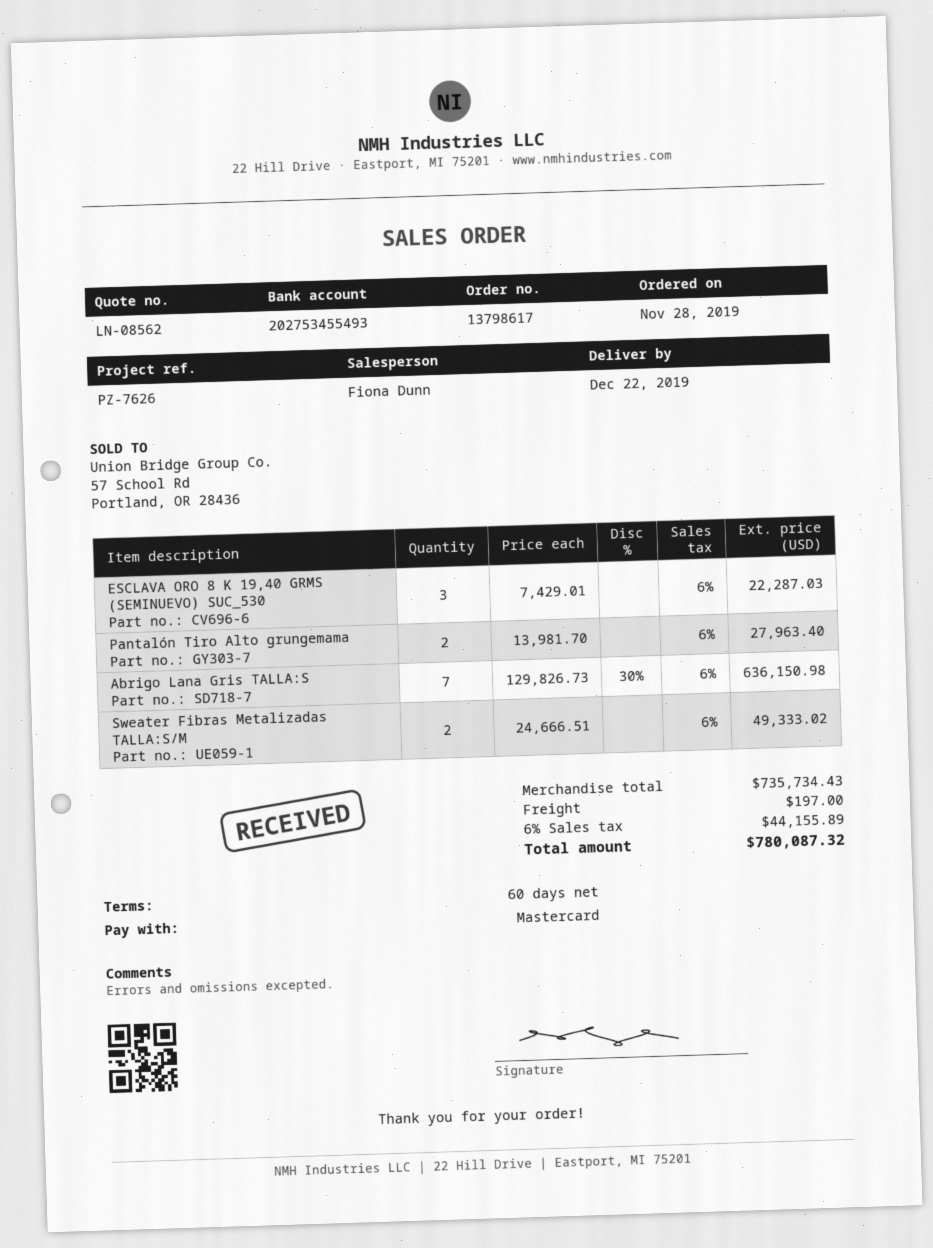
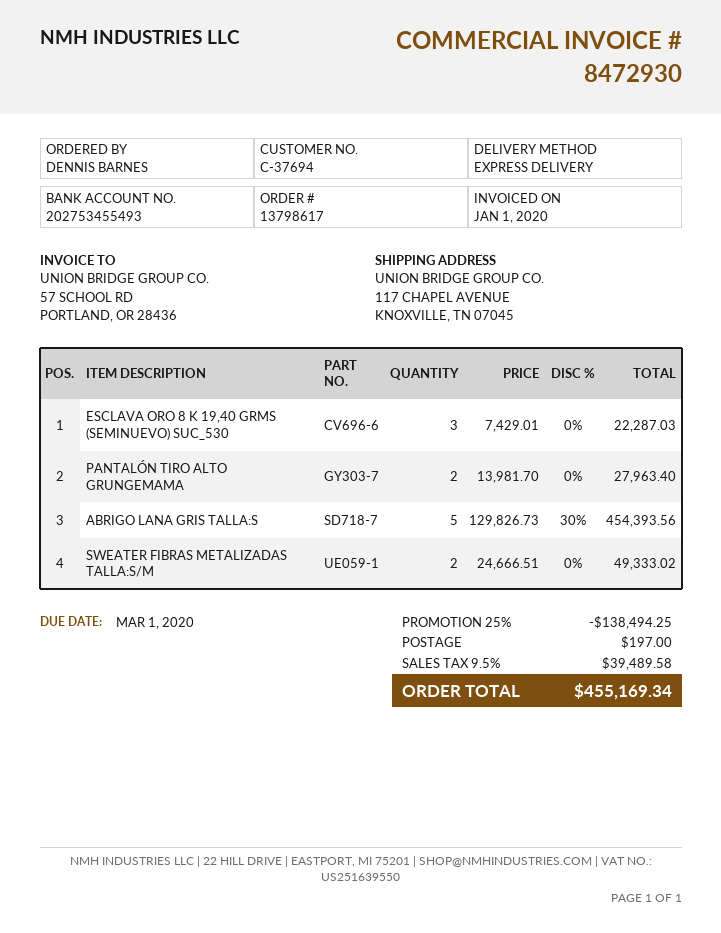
Abrigo Lana Gris TALLA:S: 7 x 129826.73 - 30% = 636150.98 -> 5 x 129826.73 - 30% = 454393.56
discount: none -> 25% = 138494.25
tax: 6% = 44155.89 -> 9.5% = 39489.58
total: 780087.32 -> 455169.34

